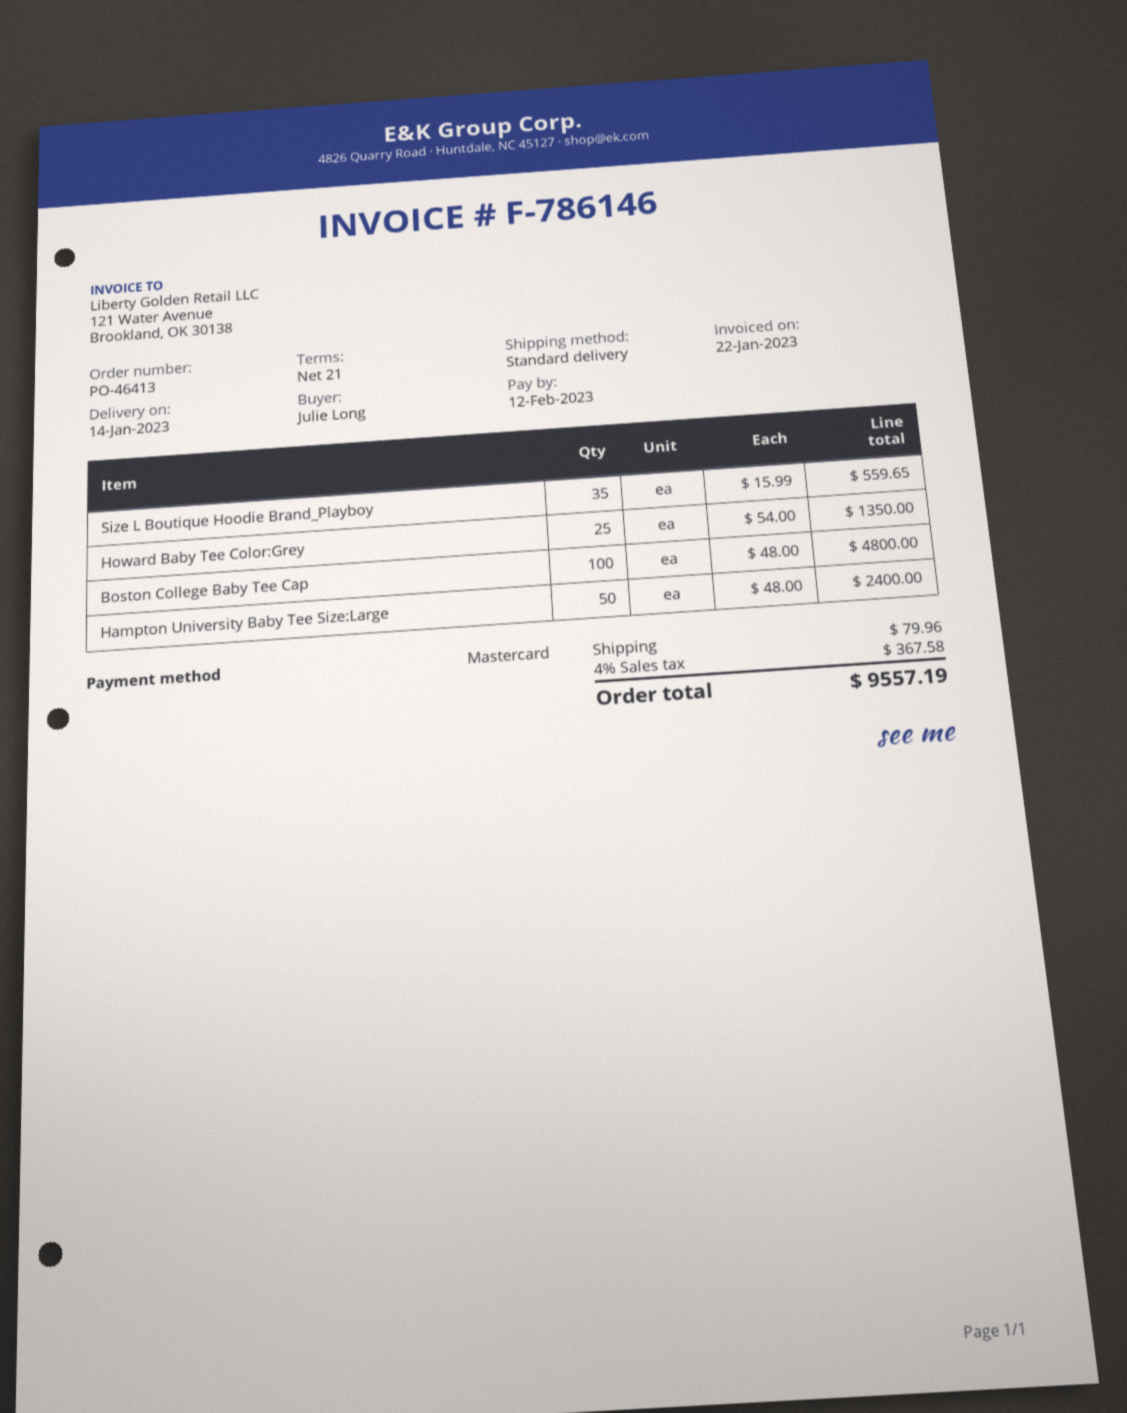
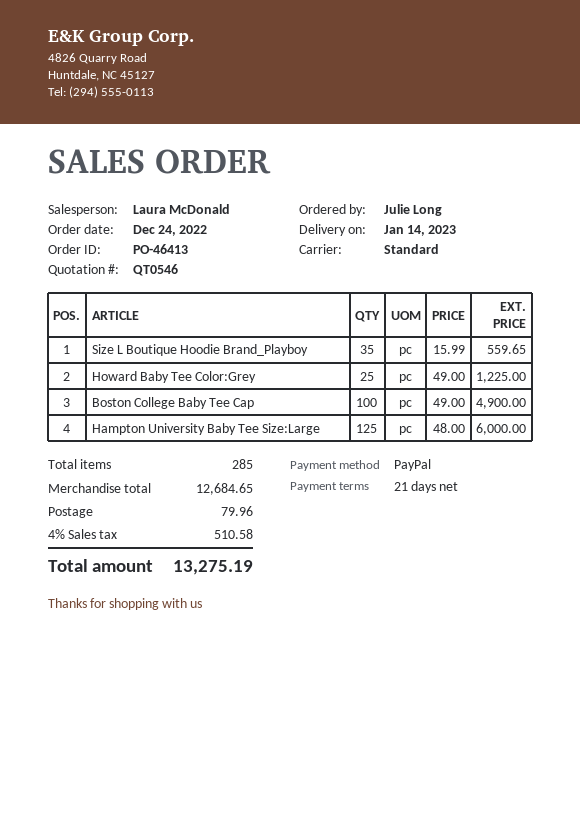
payment method: Mastercard -> PayPal
Howard Baby Tee Color:Grey: 25 x 54.00 = 1350.00 -> 25 x 49.00 = 1225.00
Boston College Baby Tee Cap: 100 x 48.00 = 4800.00 -> 100 x 49.00 = 4900.00
Hampton University Baby Tee Size:Large: 50 x 48.00 = 2400.00 -> 125 x 48.00 = 6000.00
tax: 4% = 367.58 -> 4% = 510.58
total: 9557.19 -> 13275.19

